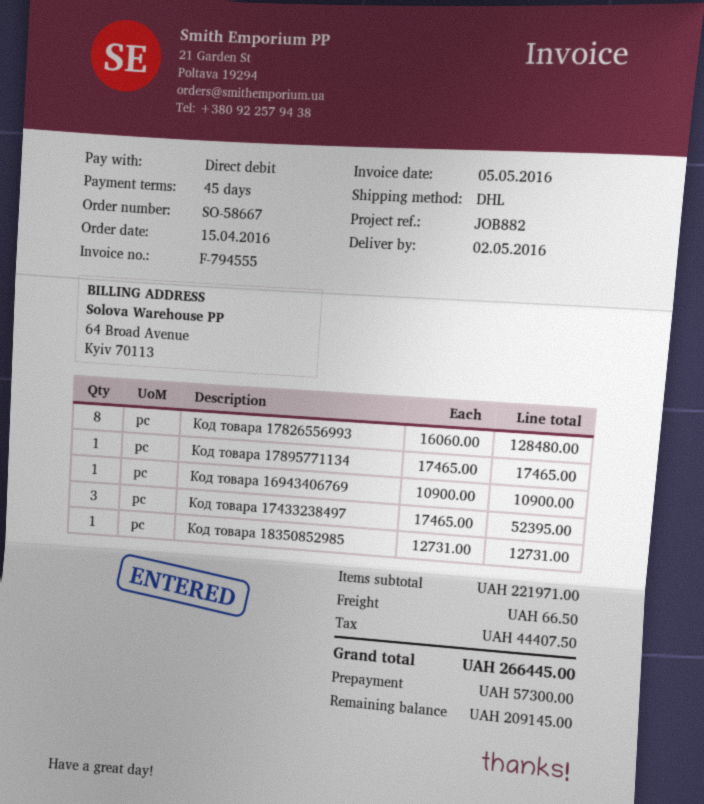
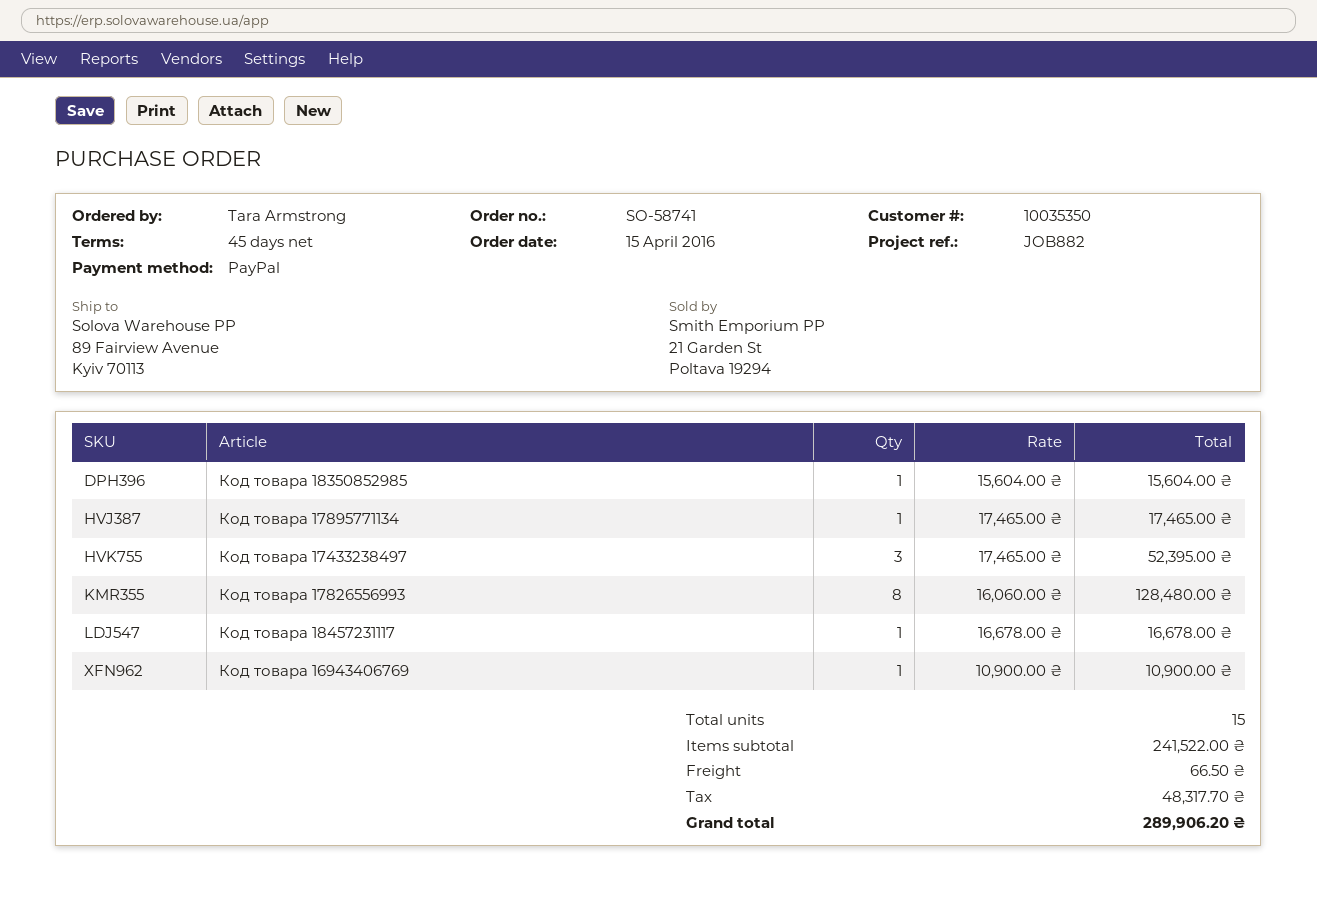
order number: SO-58667 -> SO-58741
payment method: direct debit -> PayPal
Код товара 18350852985: 1 x 12731.00 = 12731.00 -> 1 x 15604.00 = 15604.00
Код товара 18457231117: none -> 1 x 16678.00 = 16678.00
subtotal: 221971.00 -> 241522.00
tax: 44407.50 -> 48317.70
total: 266445.00 -> 289906.20

